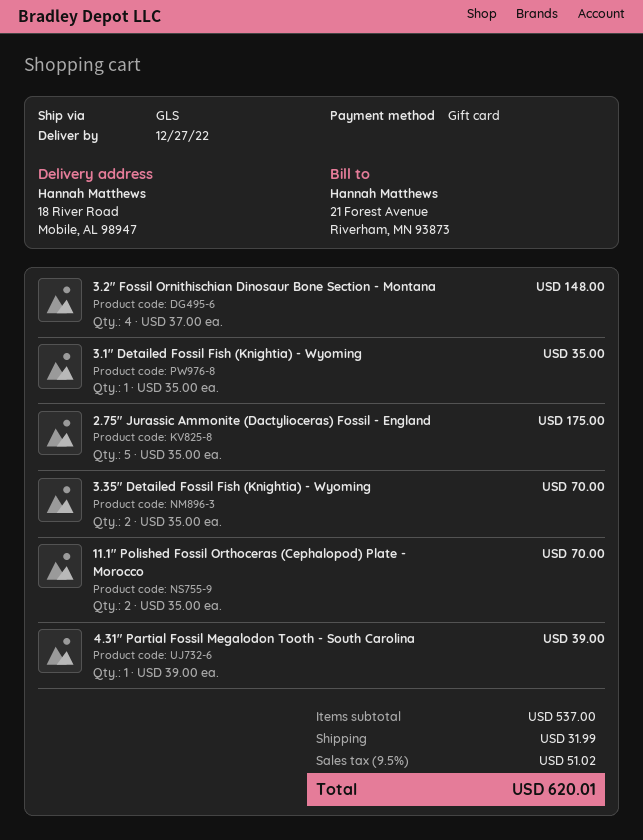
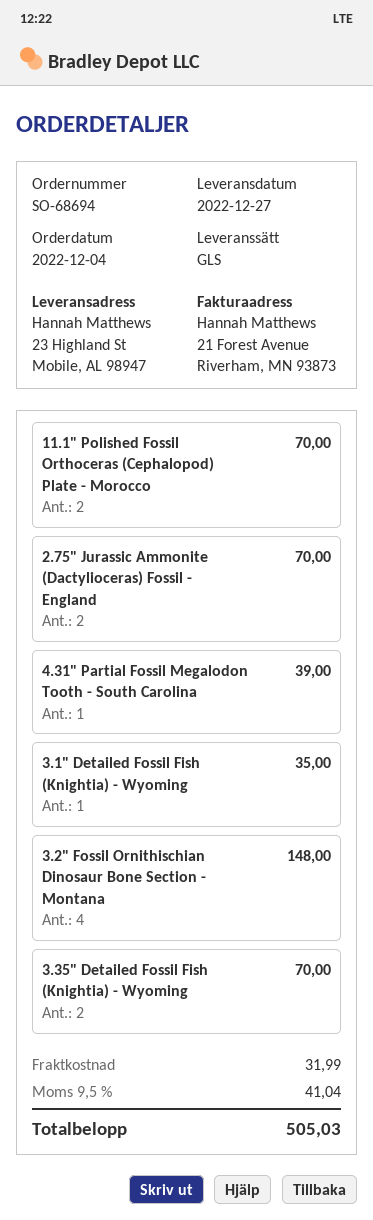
ship to: 18 River Road, Mobile, AL 98947 -> 23 Highland St, Mobile, AL 98947
2.75" Jurassic Ammonite (Dactylioceras) Fossil - England: 5 for 175.00 -> 2 for 70.00
tax: 9.5% = 51.02 -> 9.5% = 41.04
total: 620.01 -> 505.03

